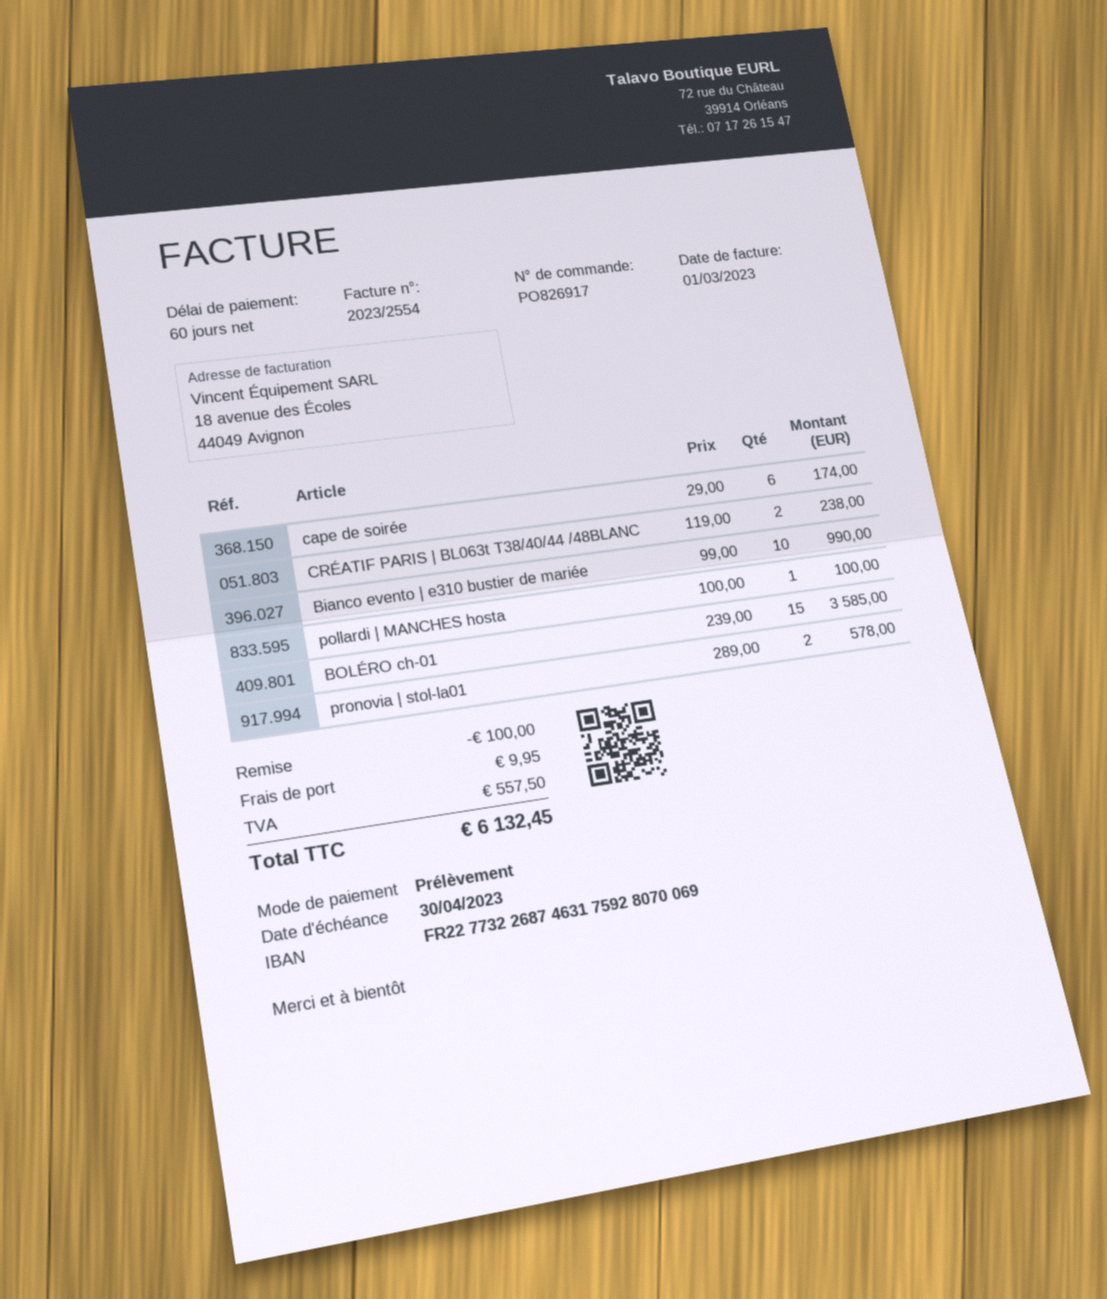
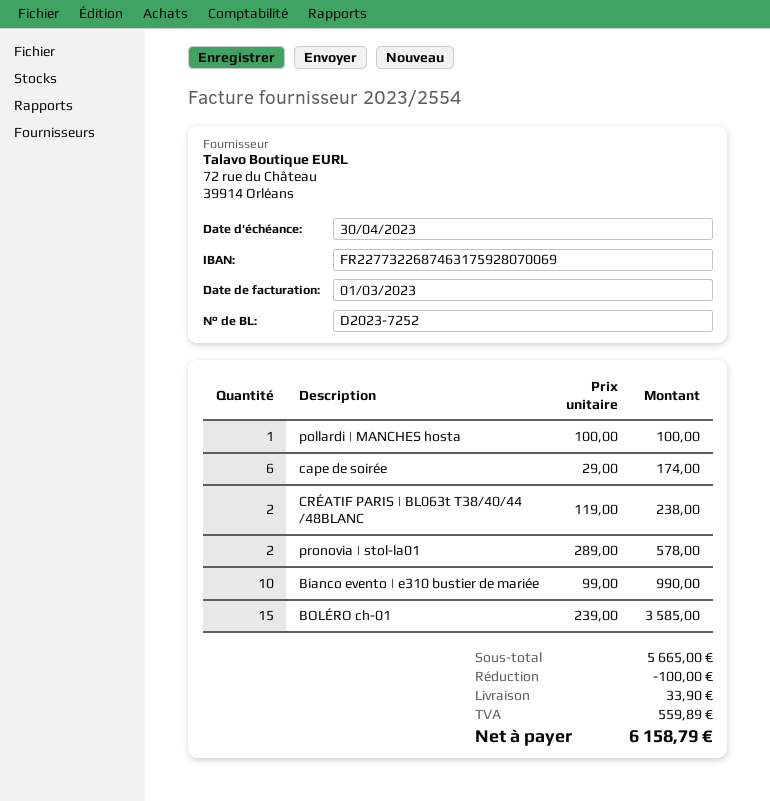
shipping: 9.95 -> 33.90
tax: 557.50 -> 559.89
total: 6132.45 -> 6158.79

